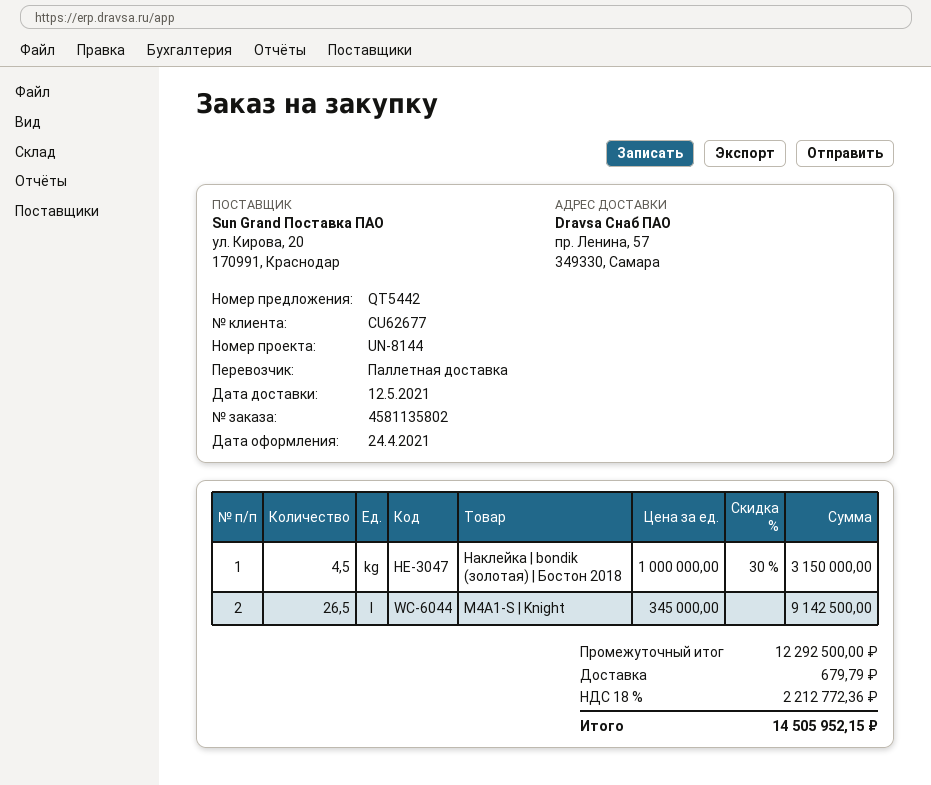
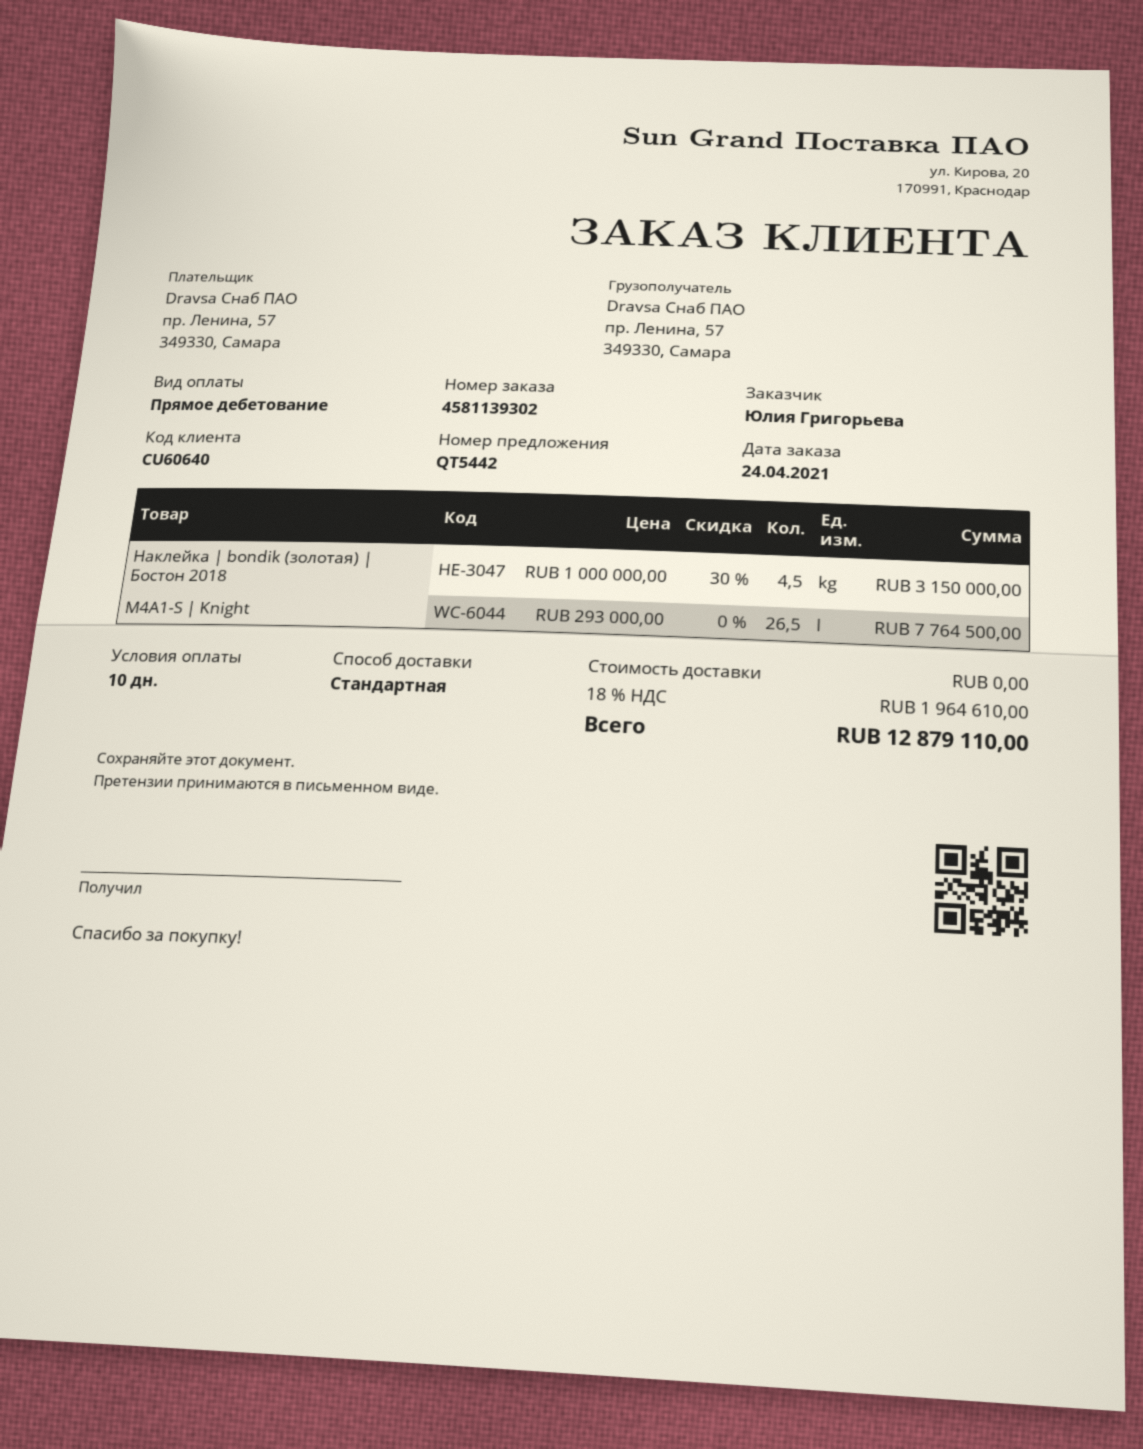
order number: 4581135802 -> 4581139302
customer number: CU62677 -> CU60640
shipping method: pallet freight -> standard
M4A1-S | Knight: 26.5 x 345000.00 = 9142500.00 -> 26.5 x 293000.00 = 7764500.00
shipping: 679.79 -> 0.00
tax: 18% = 2212772.36 -> 18% = 1964610.00
total: 14505952.15 -> 12879110.00

